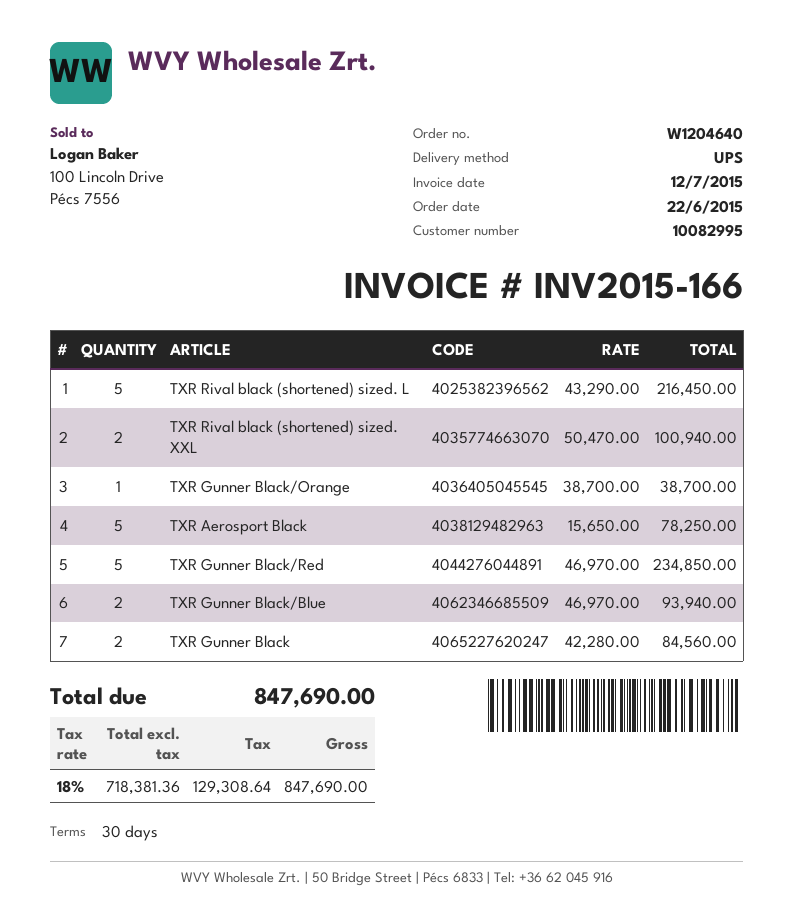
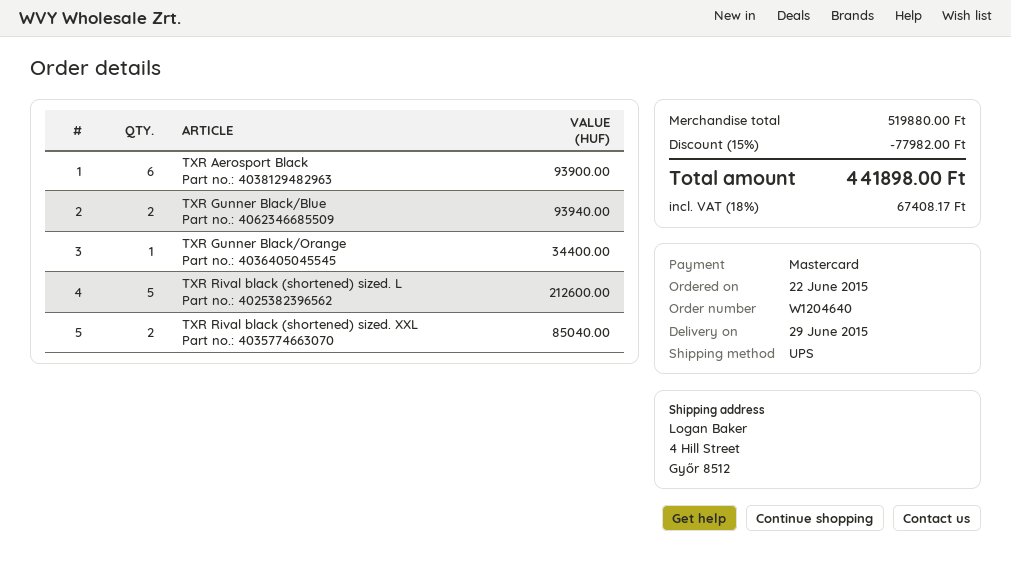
TXR Rival black (shortened) sized. L: 5 for 216450.00 -> 5 for 212600.00
TXR Rival black (shortened) sized. XXL: 2 for 100940.00 -> 2 for 85040.00
TXR Gunner Black/Orange: 1 for 38700.00 -> 1 for 34400.00
TXR Aerosport Black: 5 for 78250.00 -> 6 for 93900.00
TXR Gunner Black/Red: 5 for 234850.00 -> none
TXR Gunner Black: 2 for 84560.00 -> none
discount: none -> 15% = 77982.00
tax: 18% = 129308.64 -> 18% = 67408.17
total: 847690.00 -> 441898.00

